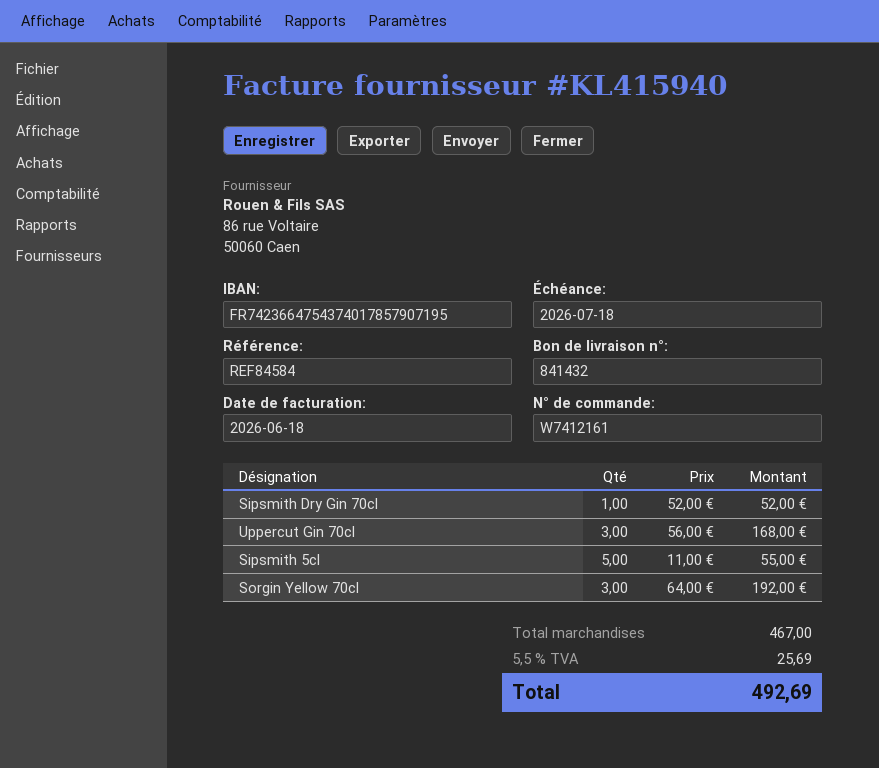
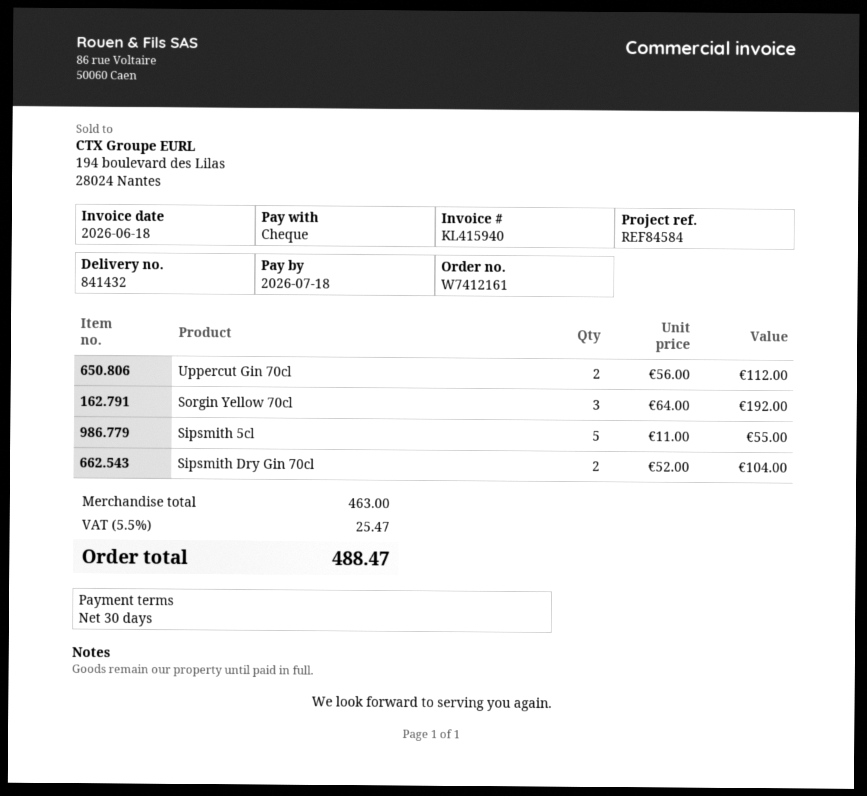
Sipsmith Dry Gin 70cl: 1 x 52.00 = 52.00 -> 2 x 52.00 = 104.00
Uppercut Gin 70cl: 3 x 56.00 = 168.00 -> 2 x 56.00 = 112.00
subtotal: 467.00 -> 463.00
tax: 5.5% = 25.69 -> 5.5% = 25.47
total: 492.69 -> 488.47

